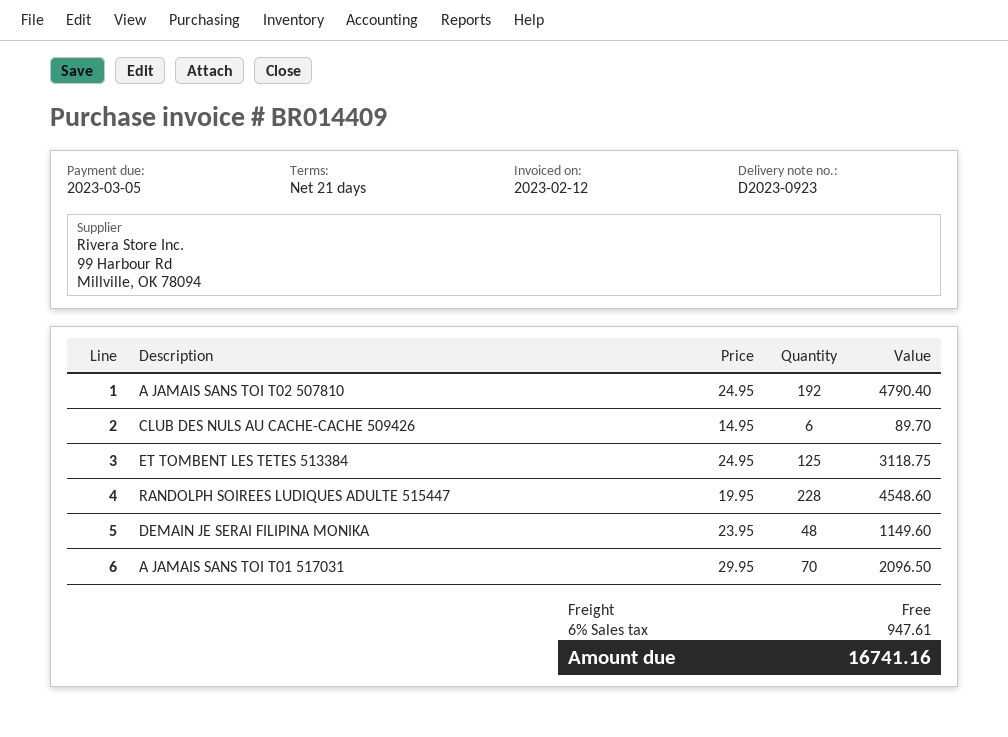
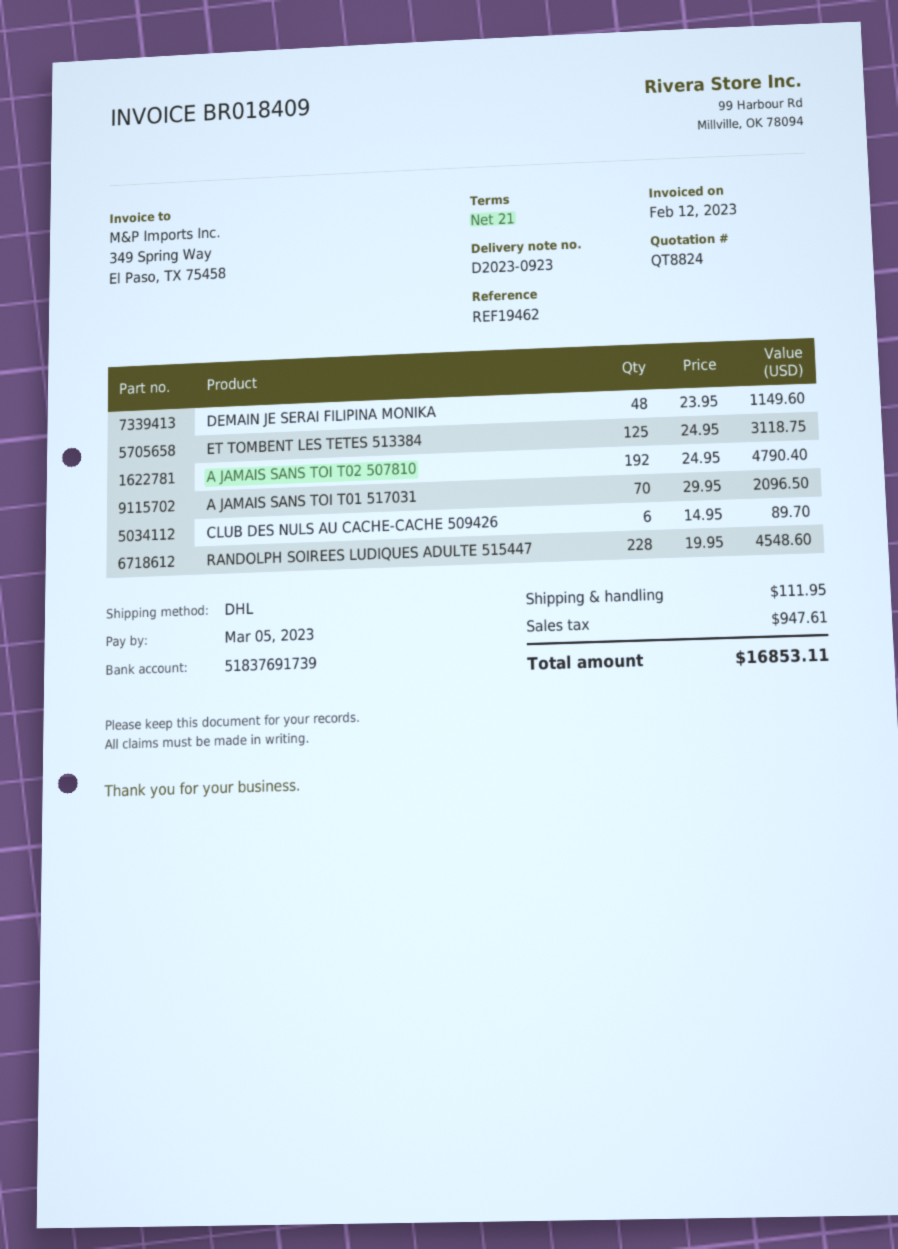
invoice number: BR014409 -> BR018409
shipping: 0.00 -> 111.95
total: 16741.16 -> 16853.11

